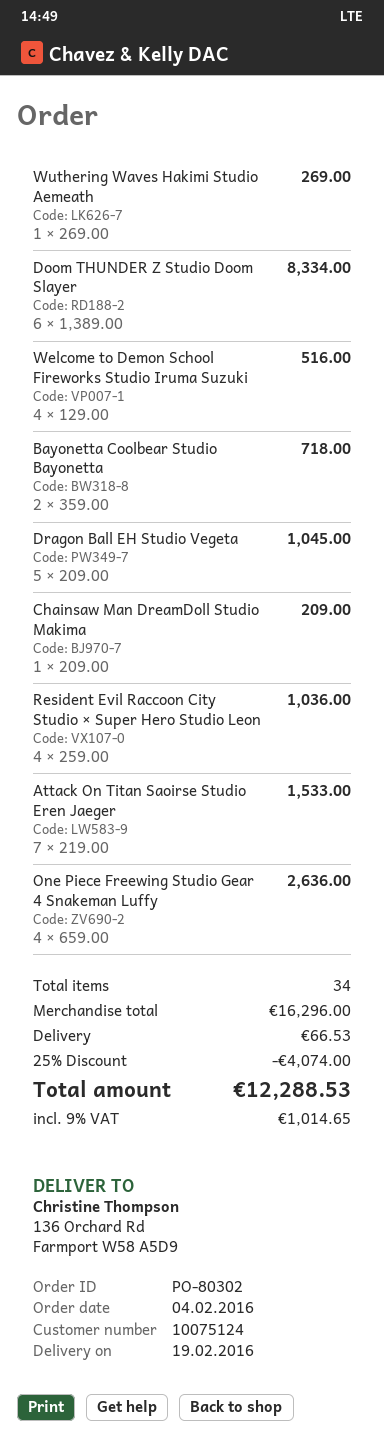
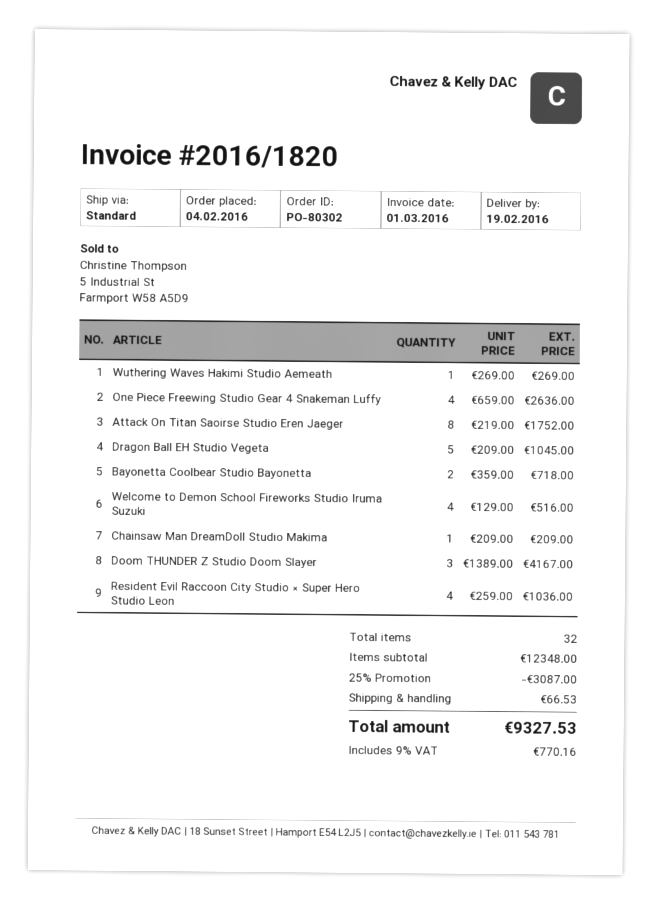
Doom THUNDER Z Studio Doom Slayer: 6 x 1389.00 = 8334.00 -> 3 x 1389.00 = 4167.00
Attack On Titan Saoirse Studio Eren Jaeger: 7 x 219.00 = 1533.00 -> 8 x 219.00 = 1752.00
total quantity: 34 -> 32
subtotal: 16296.00 -> 12348.00
discount: 25% = 4074.00 -> 25% = 3087.00
tax: 9% = 1014.65 -> 9% = 770.16
total: 12288.53 -> 9327.53

